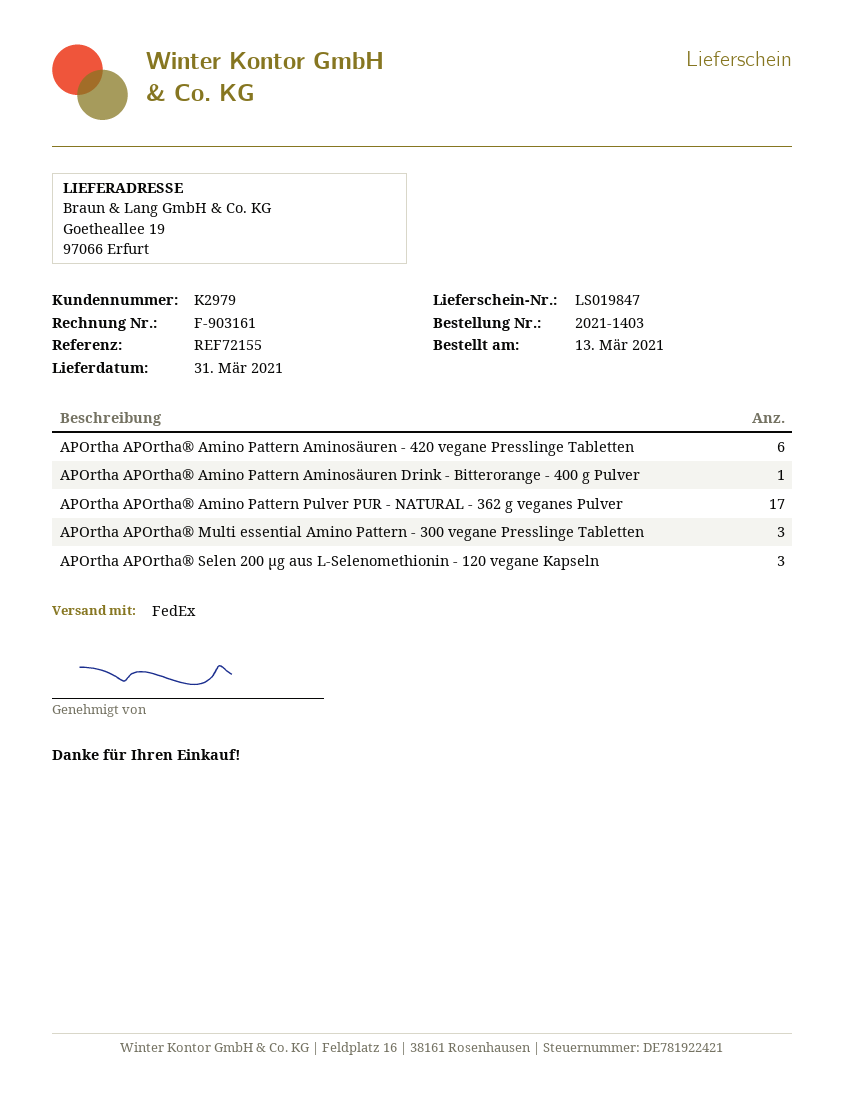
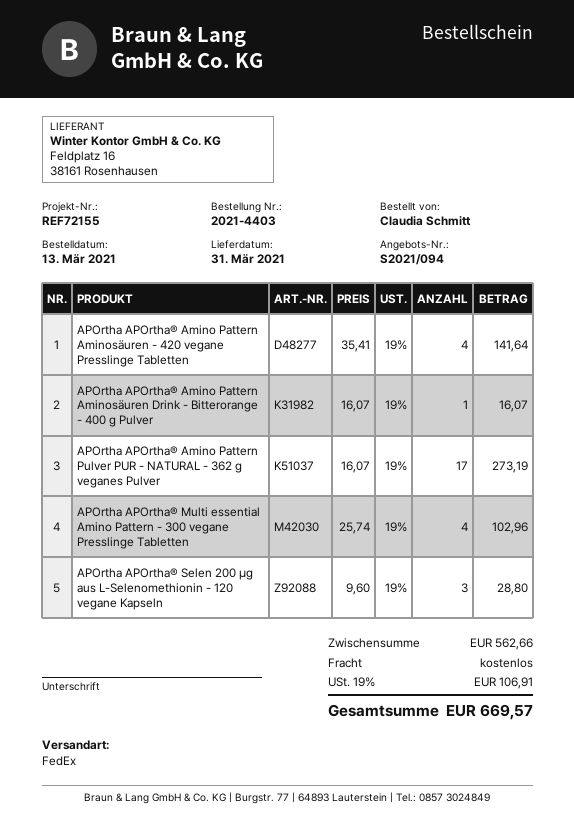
order number: 2021-1403 -> 2021-4403
APOrtha APOrtha® Amino Pattern Aminosäuren - 420 vegane Presslinge Tabletten: 6 -> 4
APOrtha APOrtha® Multi essential Amino Pattern - 300 vegane Presslinge Tabletten: 3 -> 4

